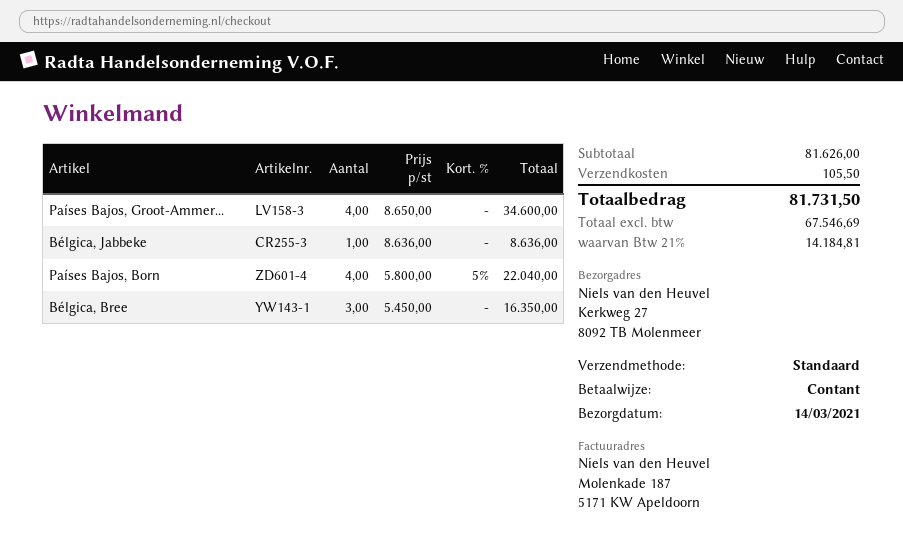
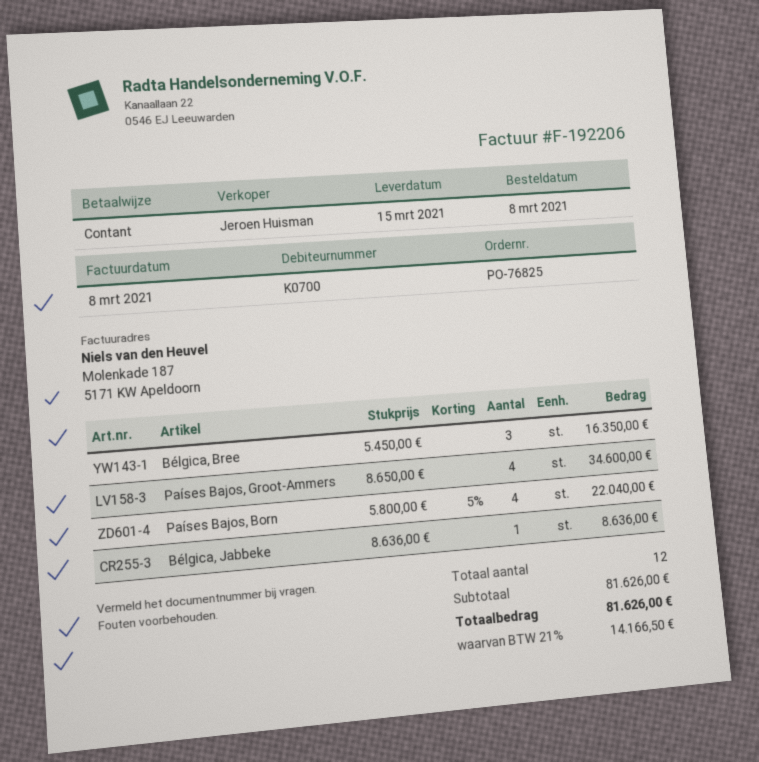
delivery date: 2021-03-14 -> 2021-03-15
shipping: 105.50 -> none
tax: 21% = 14184.81 -> 21% = 14166.50
total: 81731.50 -> 81626.00

